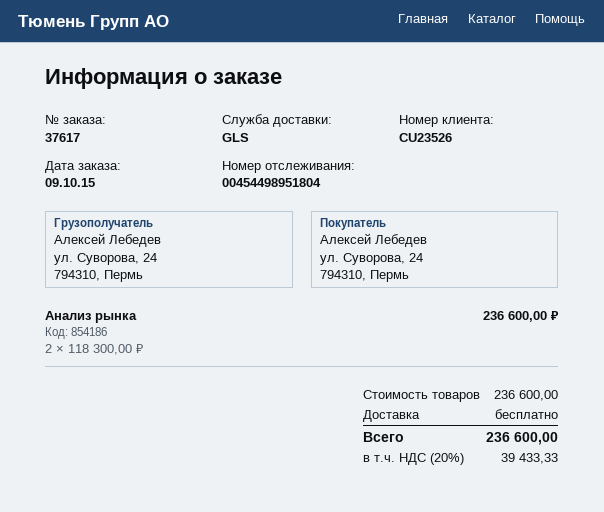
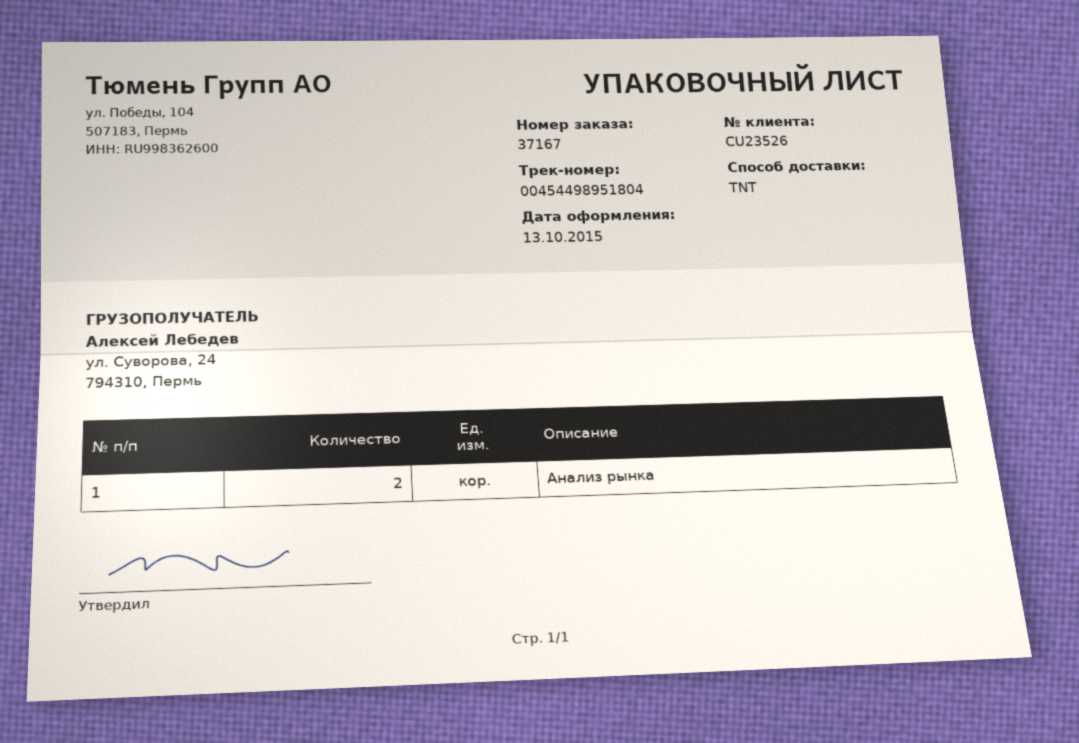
order number: 37617 -> 37167
order date: 2015-10-09 -> 2015-10-13
shipping method: GLS -> TNT

